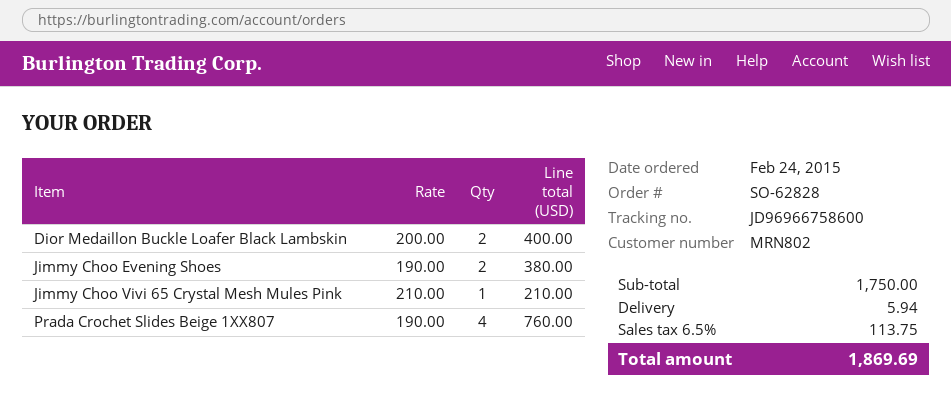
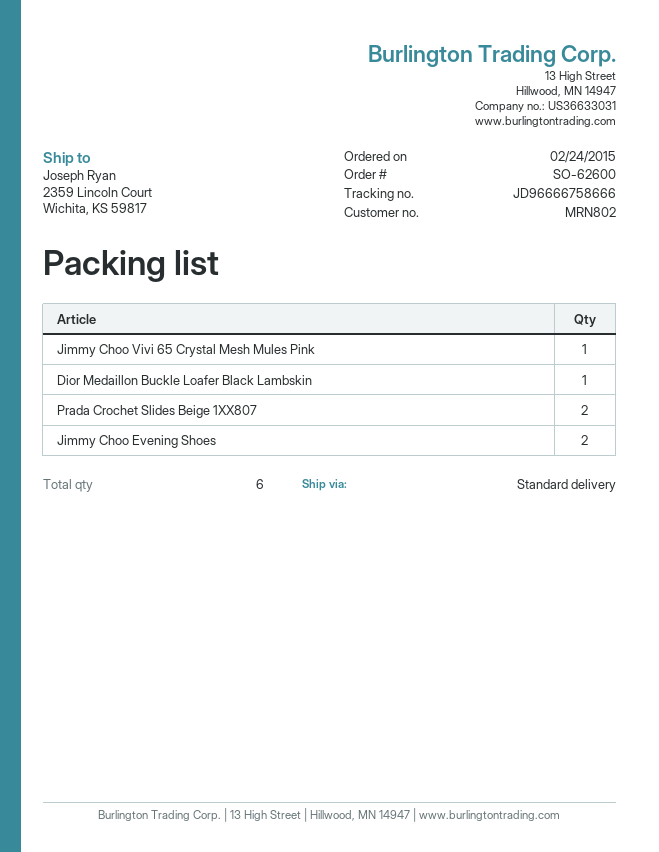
order number: SO-62828 -> SO-62600
tracking number: JD96966758600 -> JD96666758666
Dior Medaillon Buckle Loafer Black Lambskin: 2 -> 1
Prada Crochet Slides Beige 1XX807: 4 -> 2

